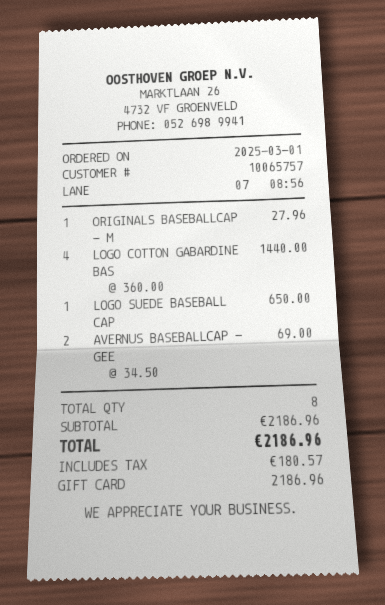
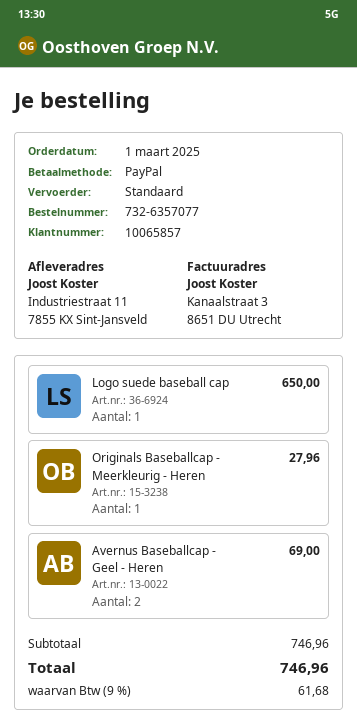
customer number: 10065757 -> 10065857
payment method: gift card -> PayPal
LOGO COTTON GABARDINE BAS: 4 for 1440.00 -> none
subtotal: 2186.96 -> 746.96
tax: 180.57 -> 61.68
total: 2186.96 -> 746.96

